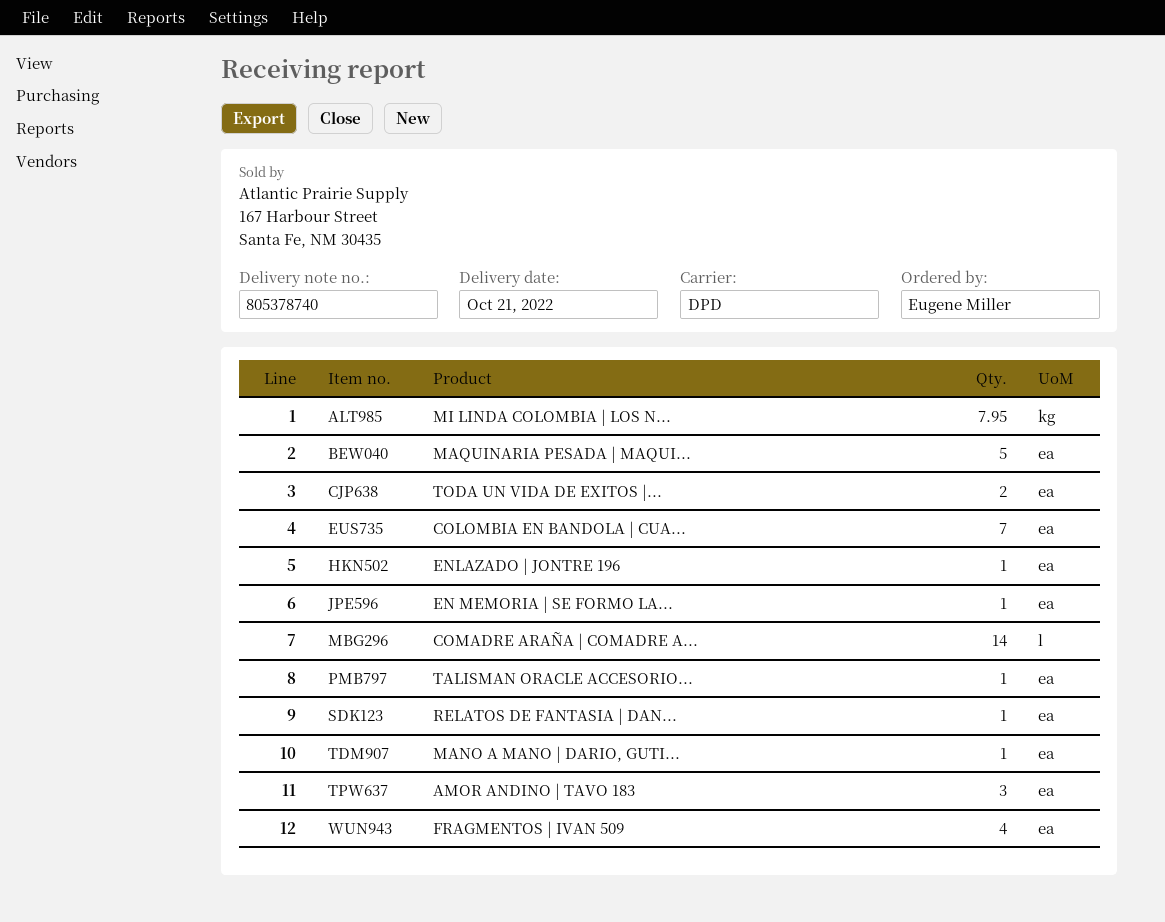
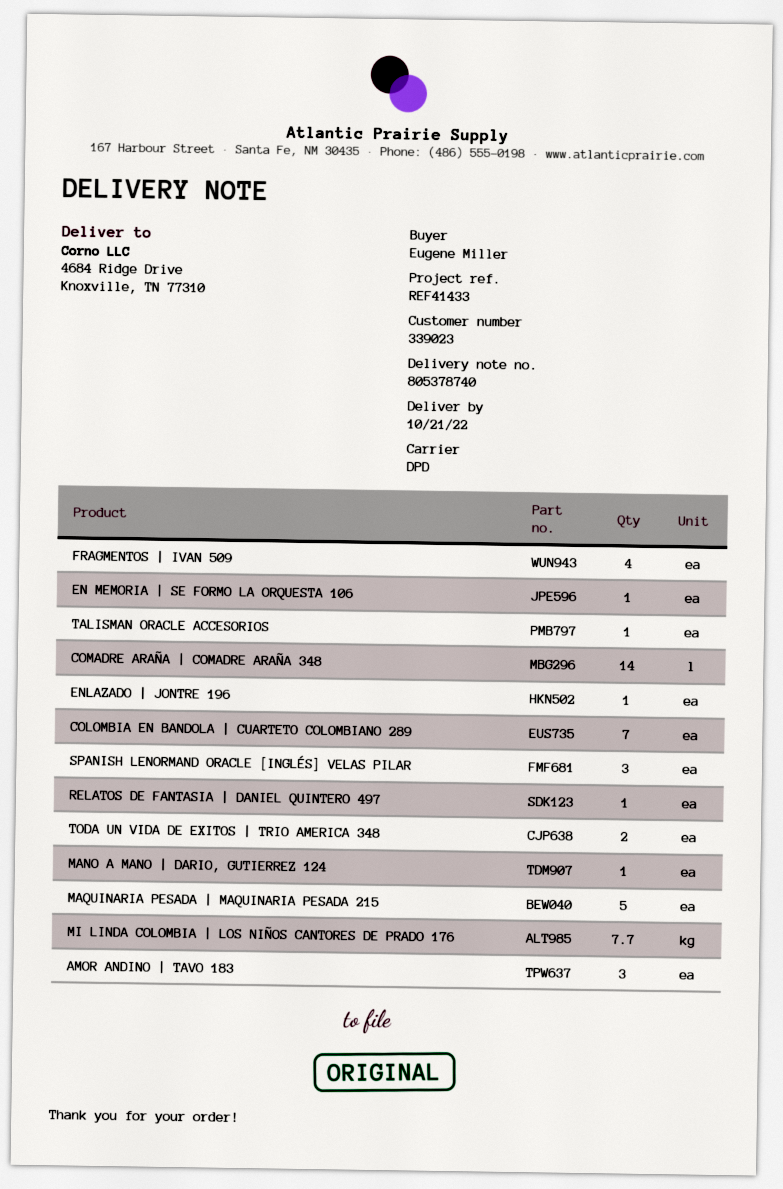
MI LINDA COLOMBIA | LOS N...: 7.95 -> 7.7
SPANISH LENORMAND ORACLE [INGLÉS] VELAS PILAR: none -> 3

